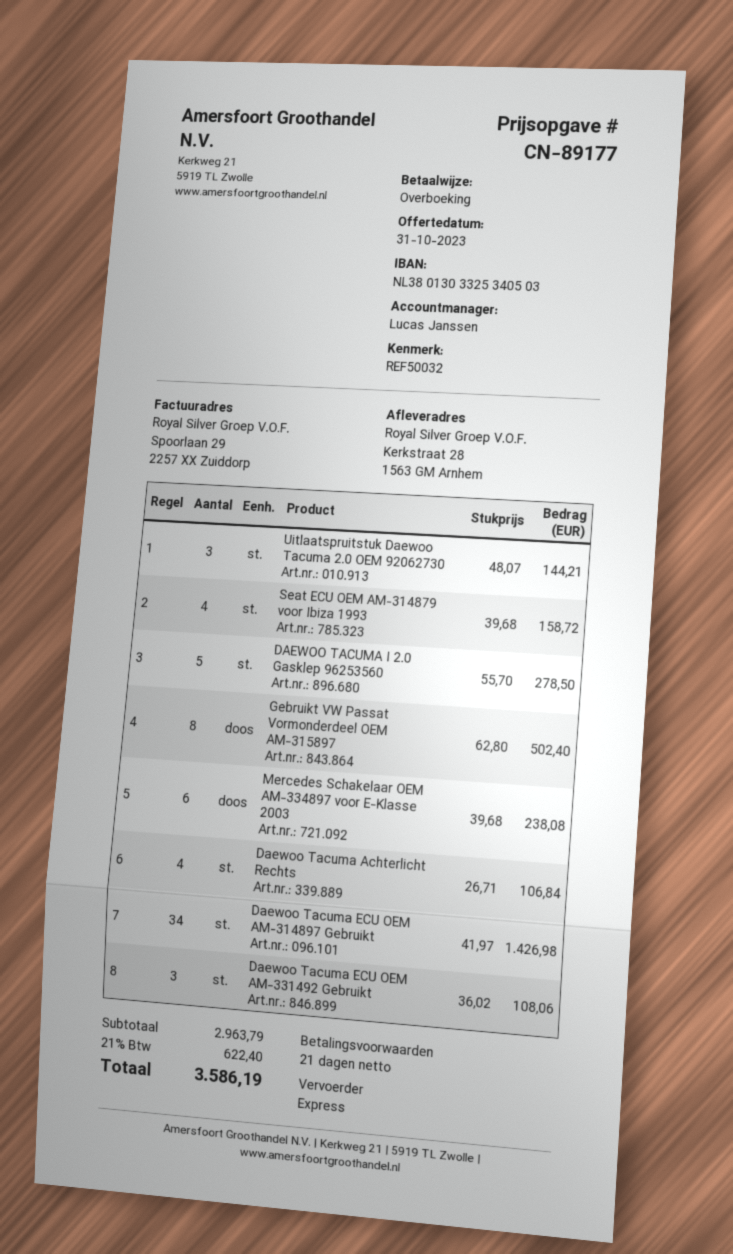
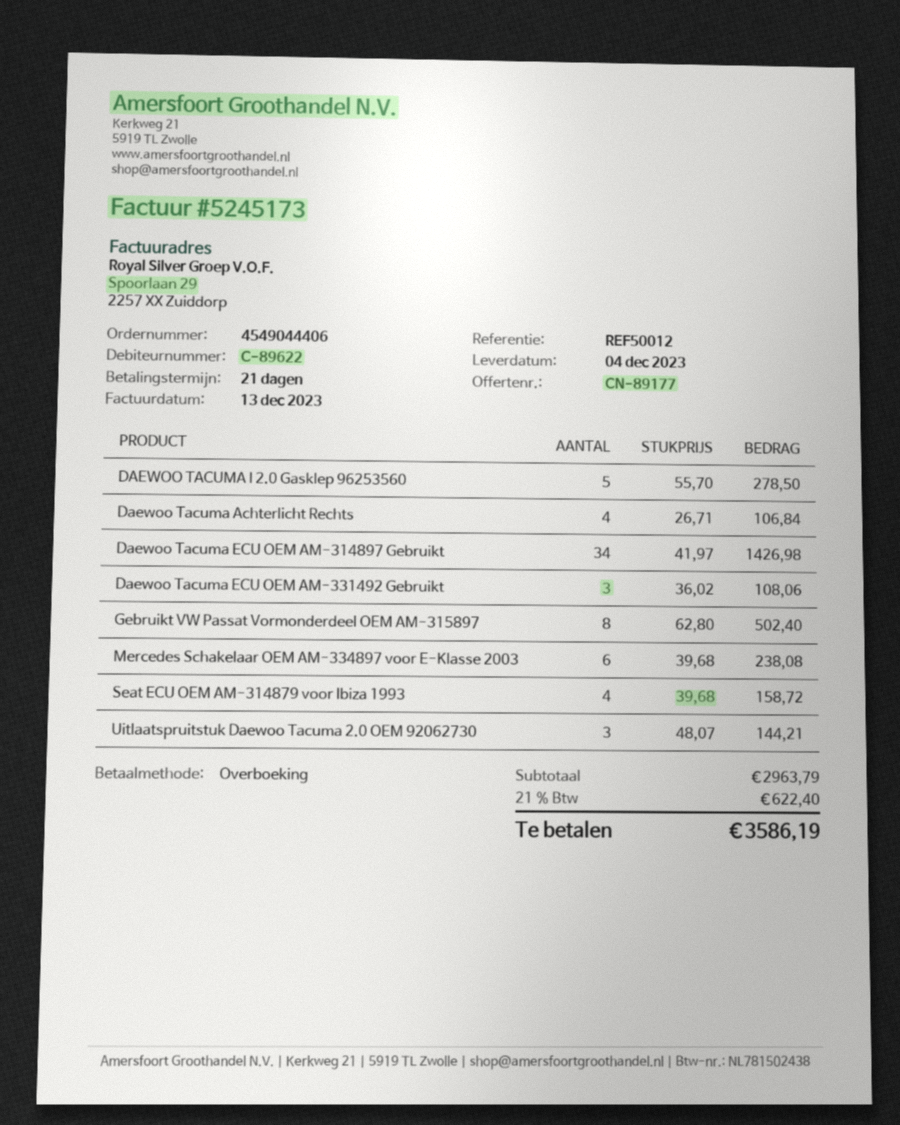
reference: REF50032 -> REF50012

